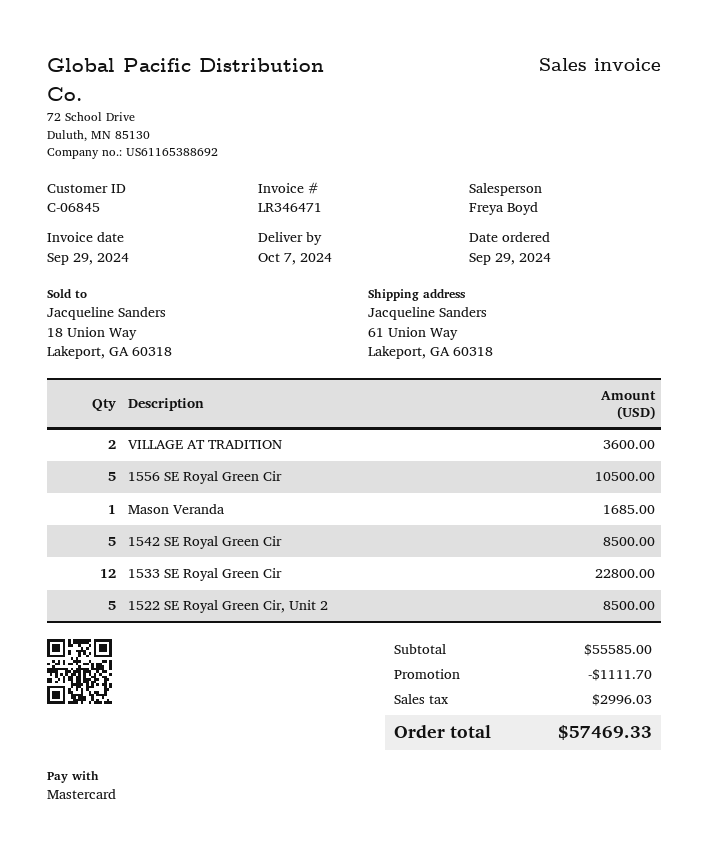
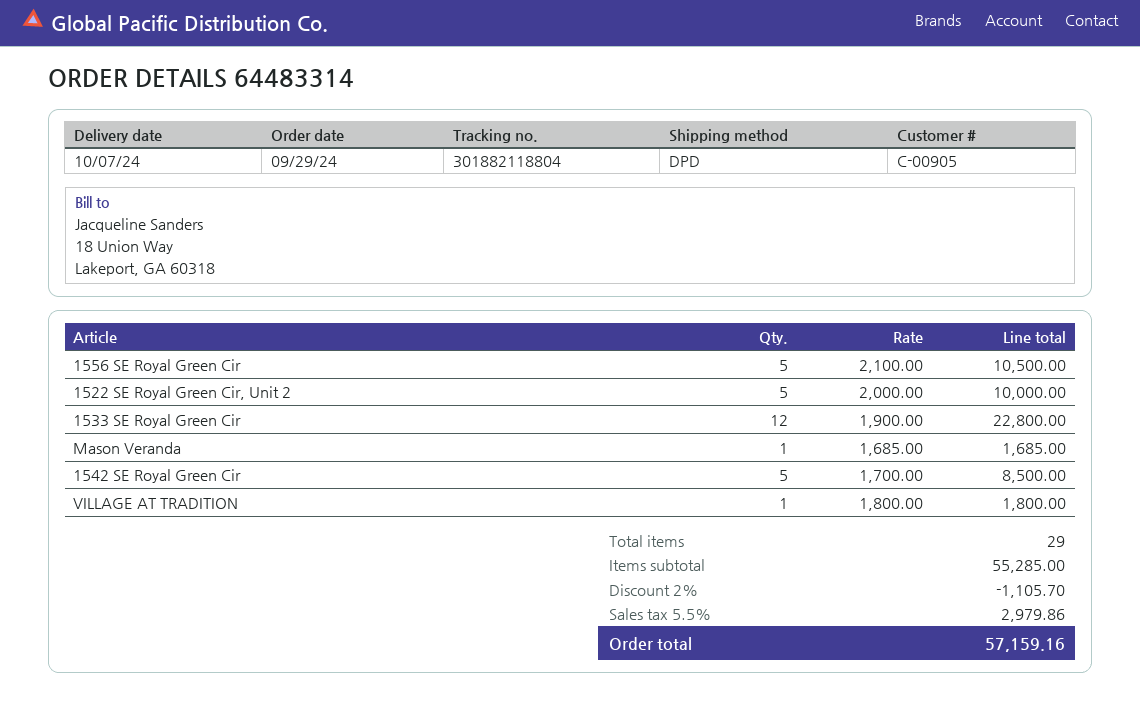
customer number: C-06845 -> C-00905
VILLAGE AT TRADITION: 2 for 3600.00 -> 1 for 1800.00
1522 SE Royal Green Cir, Unit 2: 5 for 8500.00 -> 5 for 10000.00
subtotal: 55585.00 -> 55285.00
discount: 1111.70 -> 1105.70
tax: 2996.03 -> 2979.86
total: 57469.33 -> 57159.16

